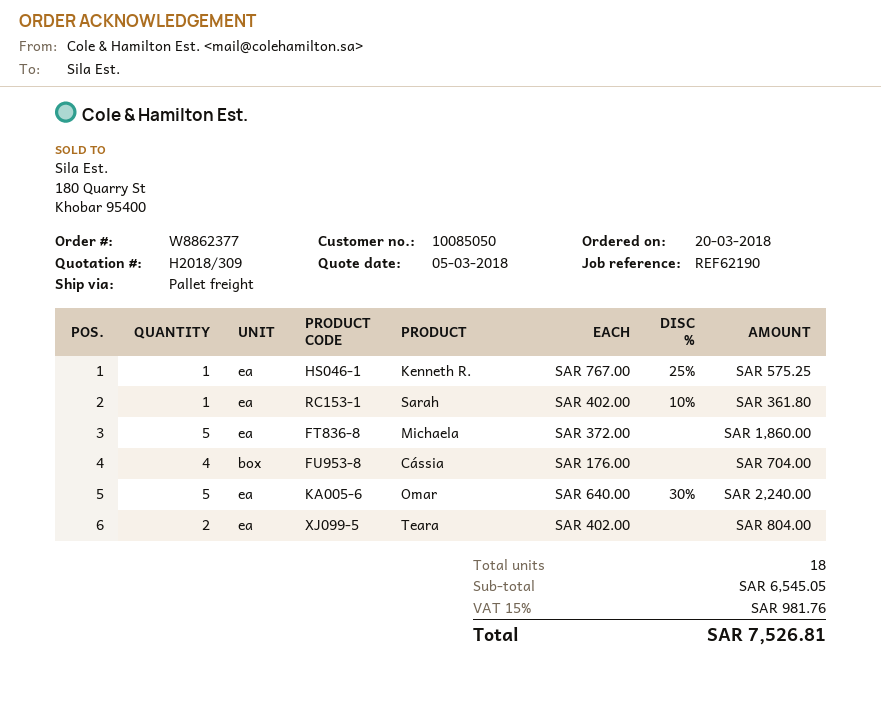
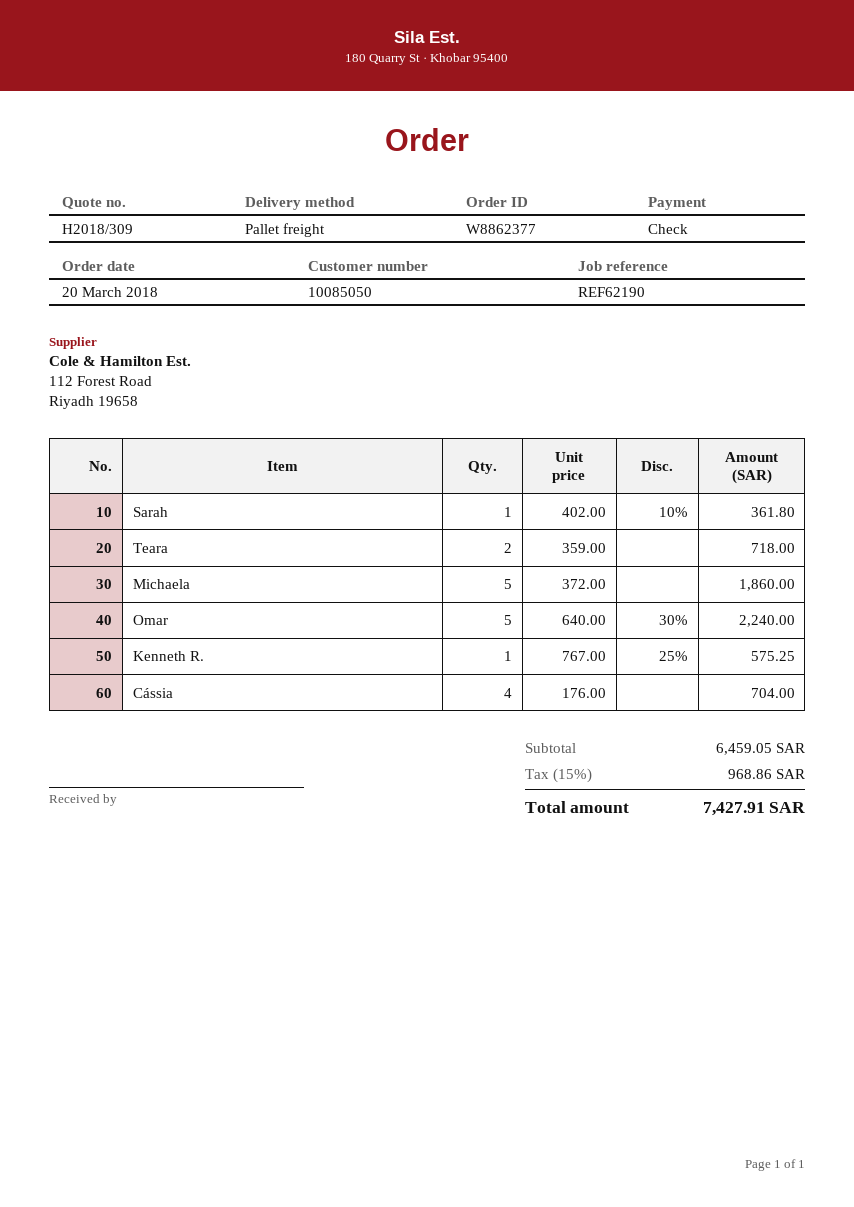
Teara: 2 x 402.00 = 804.00 -> 2 x 359.00 = 718.00
subtotal: 6545.05 -> 6459.05
tax: 15% = 981.76 -> 15% = 968.86
total: 7526.81 -> 7427.91

